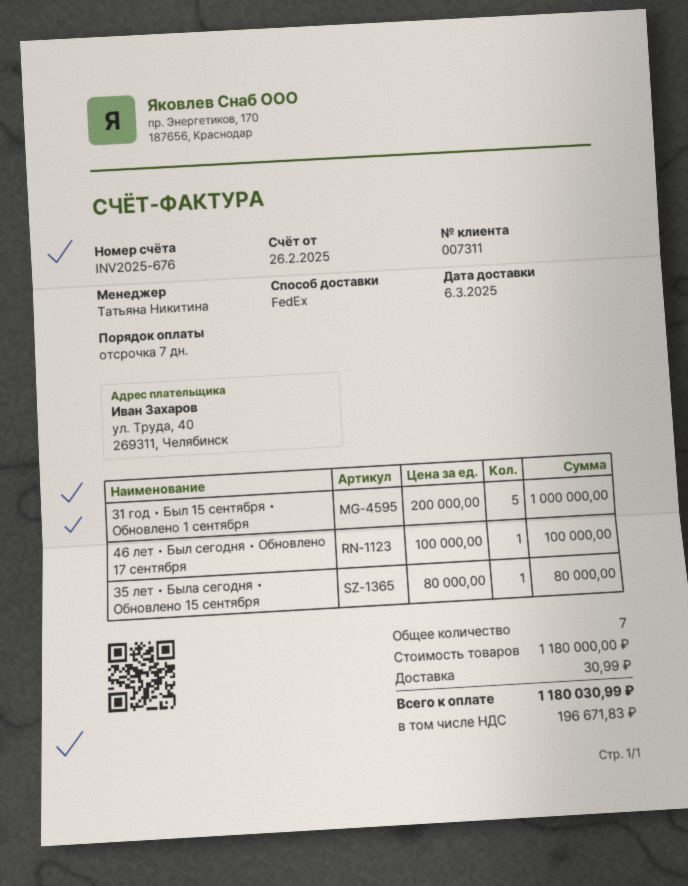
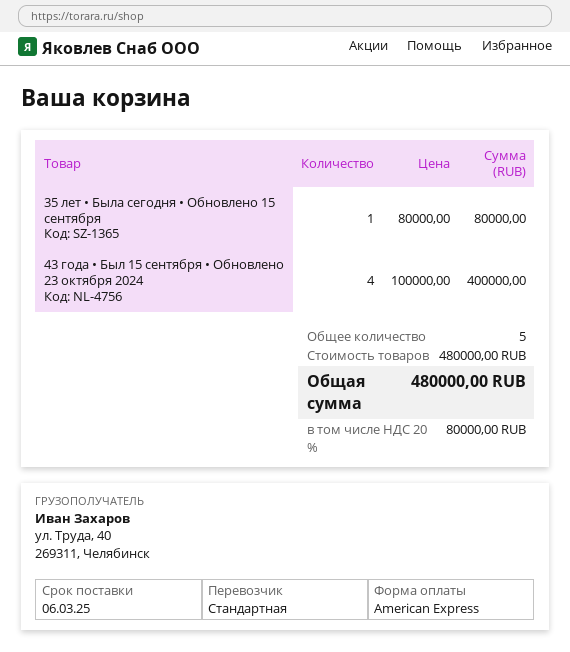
shipping method: FedEx -> standard
31 год • Был 15 сентября • Обновлено 1 сентября: 5 x 200000.00 = 1000000.00 -> none
46 лет • Был сегодня • Обновлено 17 сентября: 1 x 100000.00 = 100000.00 -> none
43 года • Был 15 сентября • Обновлено 23 октября 2024: none -> 4 x 100000.00 = 400000.00
total quantity: 7 -> 5
subtotal: 1180000.00 -> 480000.00
shipping: 30.99 -> none
tax: 196671.83 -> 80000.00
total: 1180030.99 -> 480000.00

